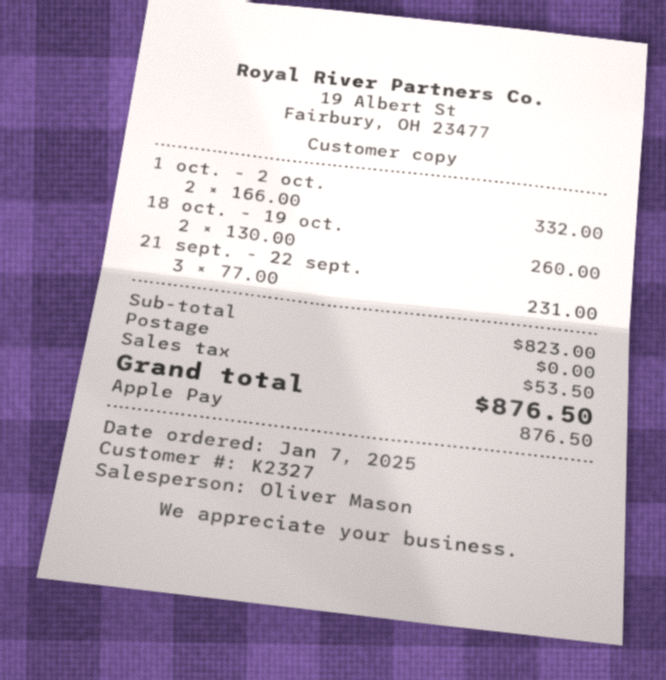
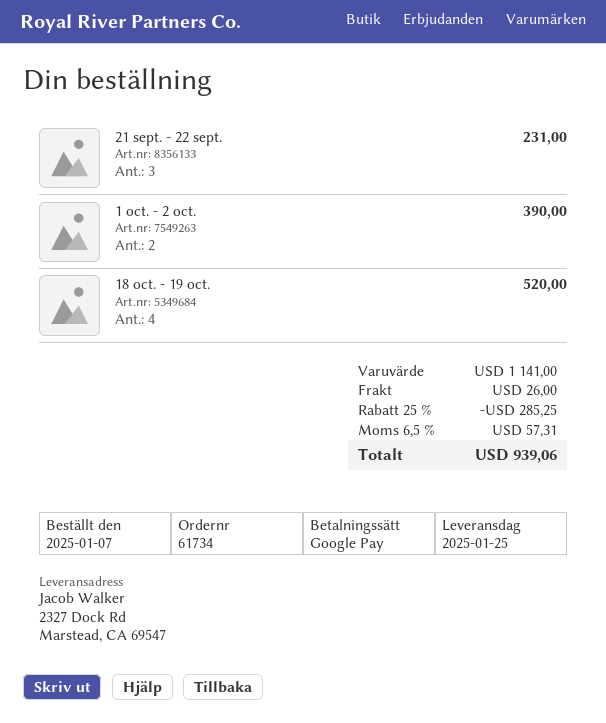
payment method: Apple Pay -> Google Pay
1 oct. - 2 oct.: 2 for 332.00 -> 2 for 390.00
18 oct. - 19 oct.: 2 for 260.00 -> 4 for 520.00
subtotal: 823.00 -> 1141.00
discount: none -> 25% = 285.25
shipping: 0.00 -> 26.00
tax: 53.50 -> 57.31
total: 876.50 -> 939.06

